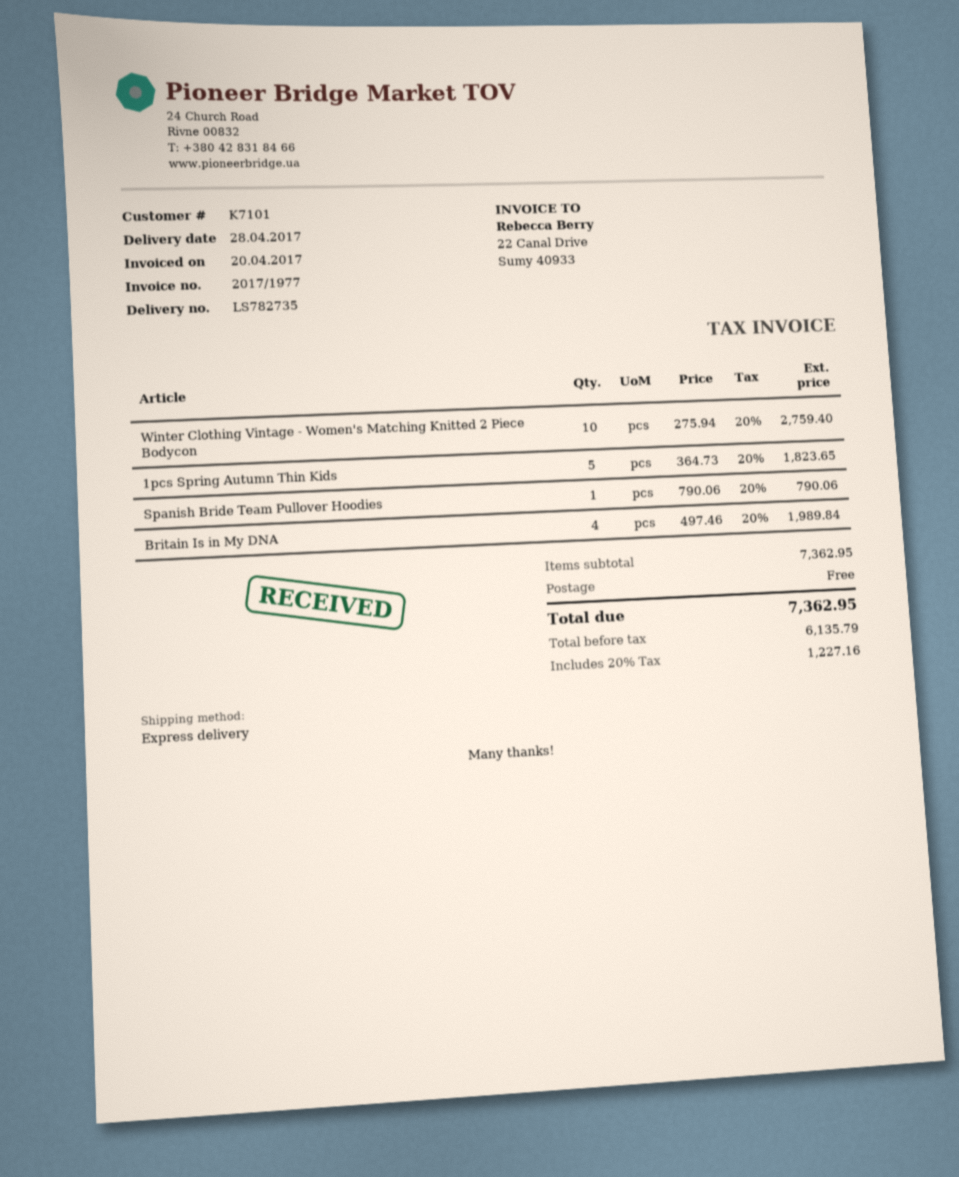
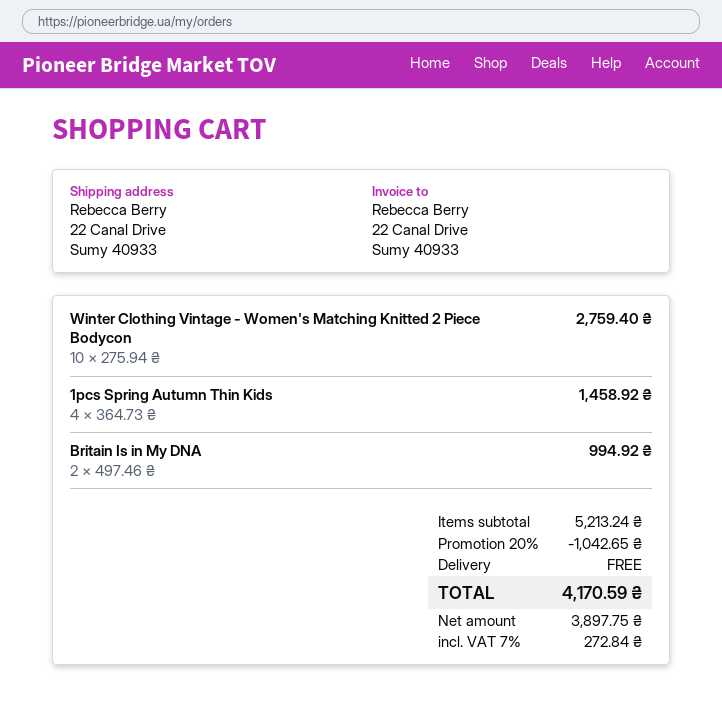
1pcs Spring Autumn Thin Kids: 5 x 364.73 = 1823.65 -> 4 x 364.73 = 1458.92
Spanish Bride Team Pullover Hoodies: 1 x 790.06 = 790.06 -> none
Britain Is in My DNA: 4 x 497.46 = 1989.84 -> 2 x 497.46 = 994.92
subtotal: 7362.95 -> 5213.24
discount: none -> 20% = 1042.65
net: 6135.79 -> 3897.75
tax: 20% = 1227.16 -> 7% = 272.84
total: 7362.95 -> 4170.59

